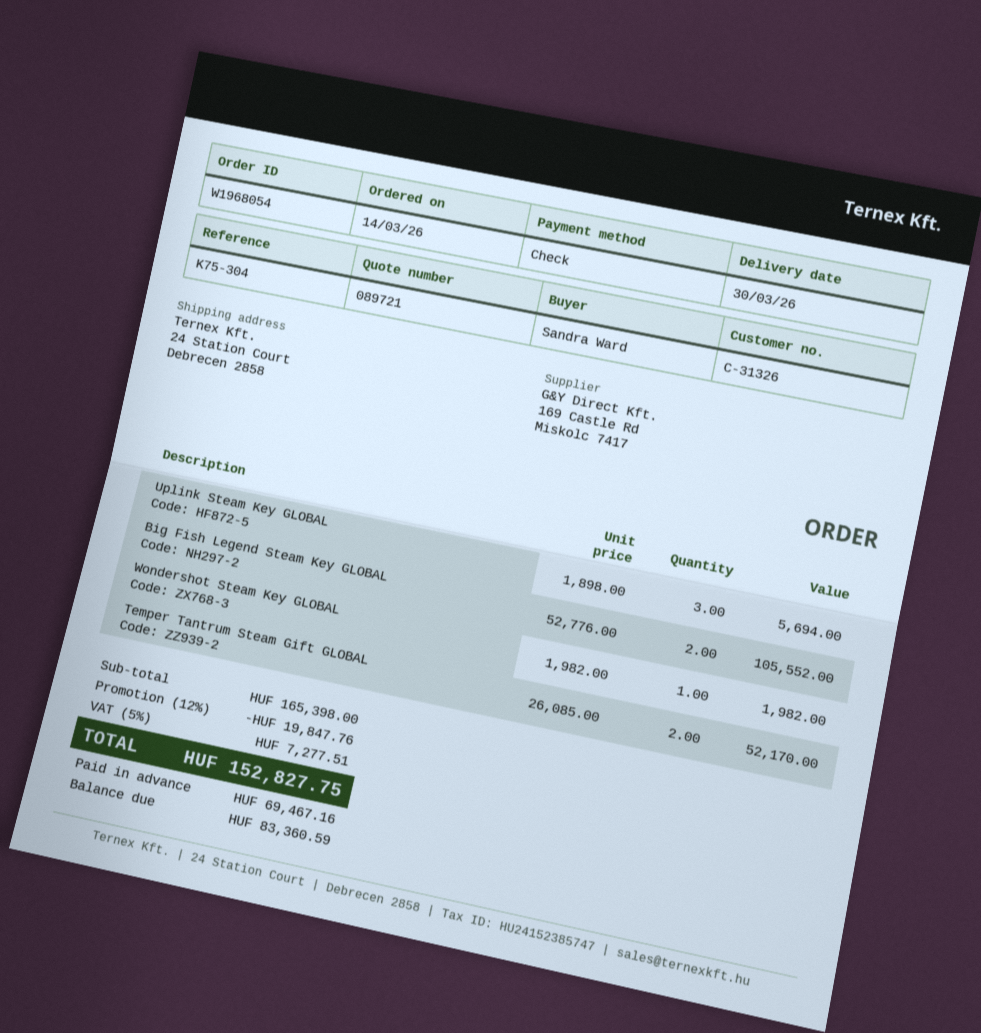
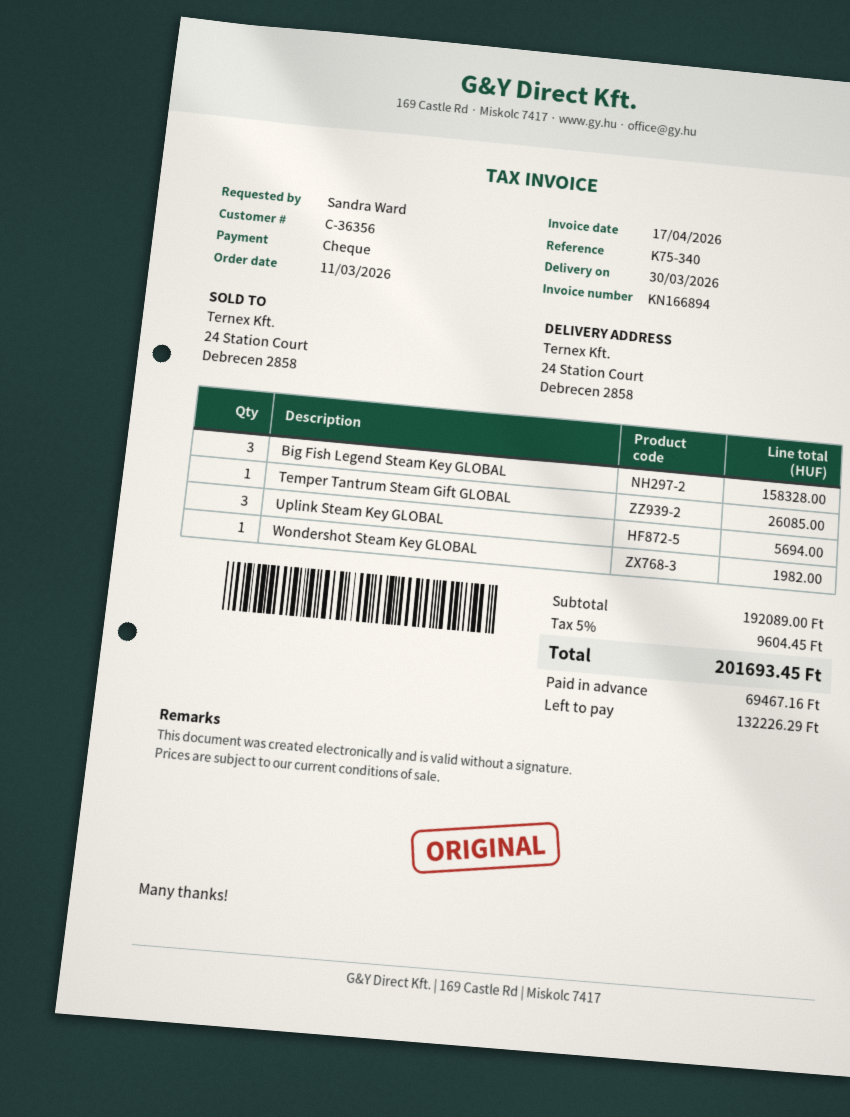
order date: 2026-03-14 -> 2026-03-11
customer number: C-31326 -> C-36356
reference: K75-304 -> K75-340
Big Fish Legend Steam Key GLOBAL: 2 for 105552.00 -> 3 for 158328.00
Temper Tantrum Steam Gift GLOBAL: 2 for 52170.00 -> 1 for 26085.00
subtotal: 165398.00 -> 192089.00
discount: 12% = 19847.76 -> none
tax: 5% = 7277.51 -> 5% = 9604.45
total: 152827.75 -> 201693.45
balance: 83360.59 -> 132226.29

